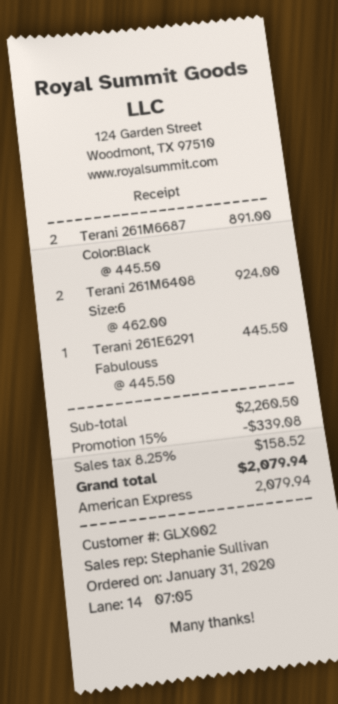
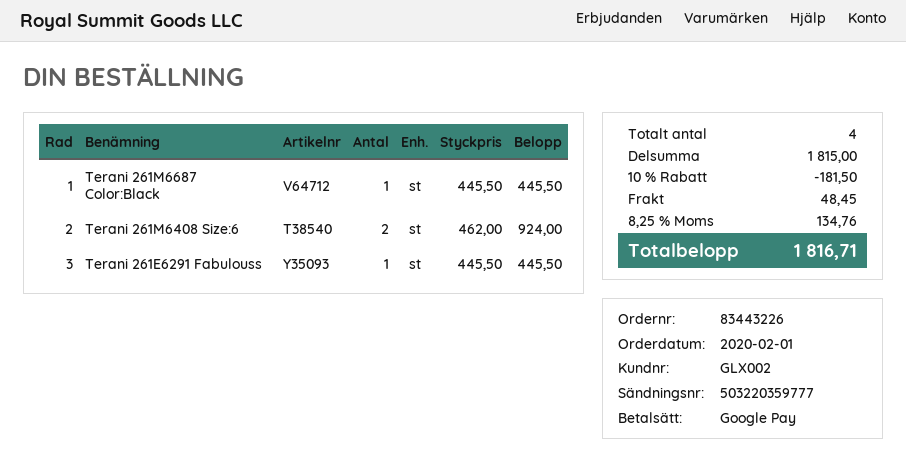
order date: 2020-01-31 -> 2020-02-01
payment method: American Express -> Google Pay
Terani 261M6687 Color:Black: 2 x 445.50 = 891.00 -> 1 x 445.50 = 445.50
subtotal: 2260.50 -> 1815.00
discount: 15% = 339.08 -> 10% = 181.50
shipping: none -> 48.45
tax: 8.25% = 158.52 -> 8.25% = 134.76
total: 2079.94 -> 1816.71

